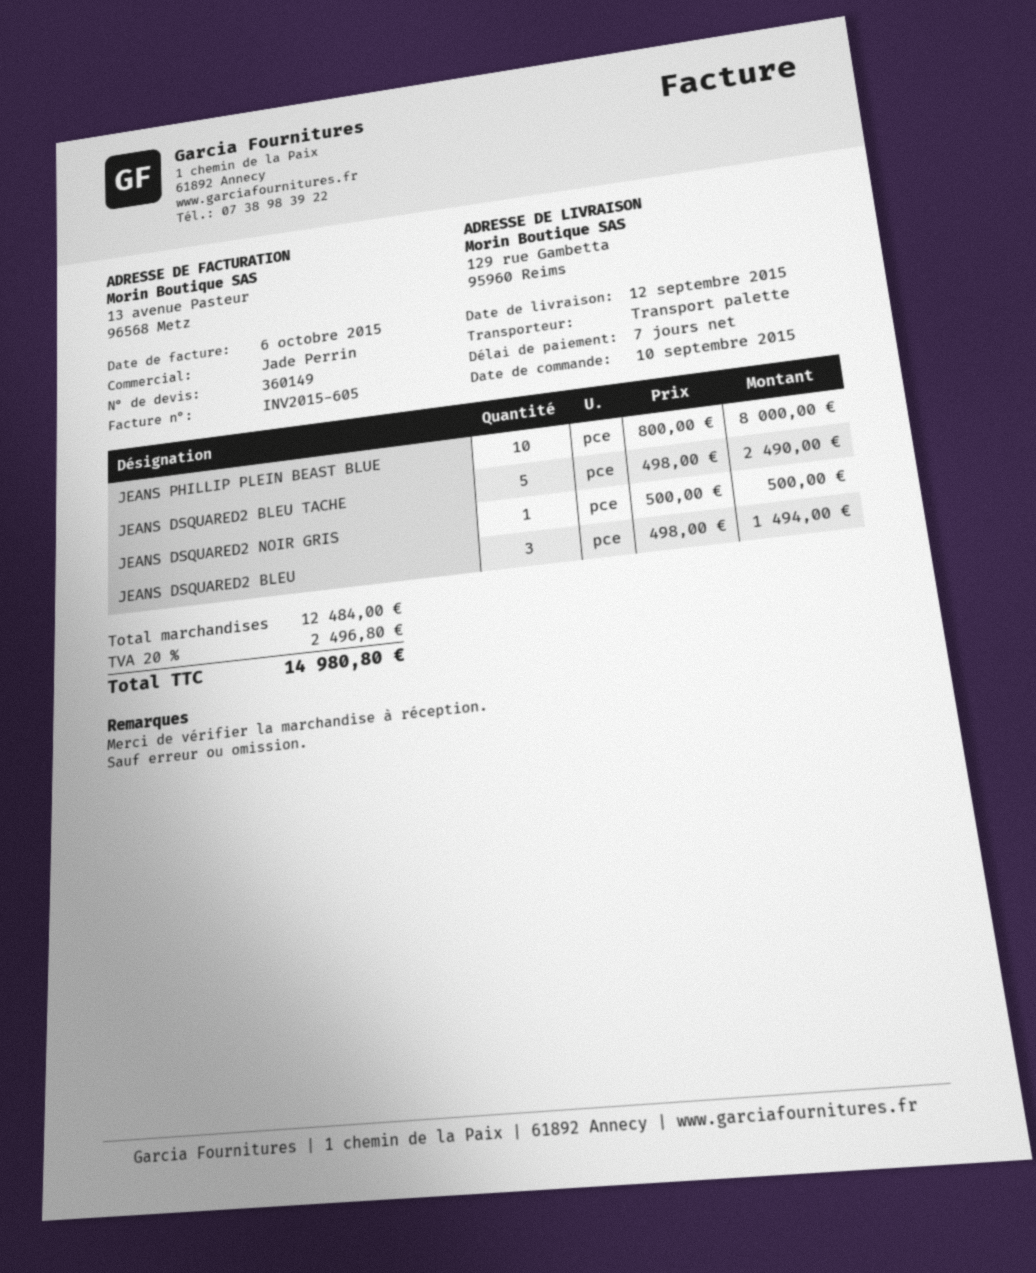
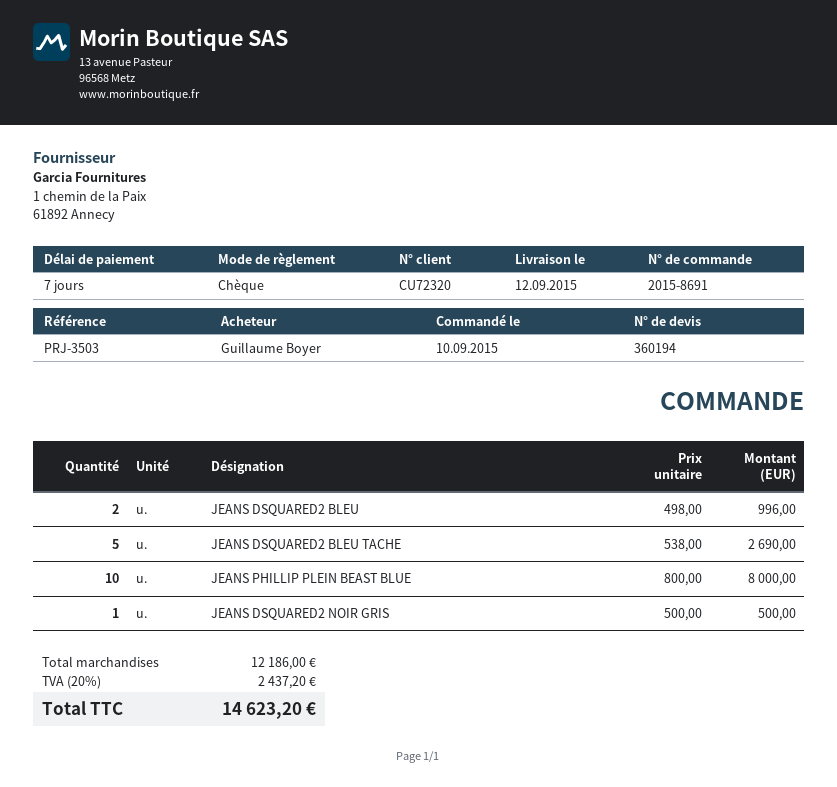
quote number: 360149 -> 360194
JEANS DSQUARED2 BLEU TACHE: 5 x 498.00 = 2490.00 -> 5 x 538.00 = 2690.00
JEANS DSQUARED2 BLEU: 3 x 498.00 = 1494.00 -> 2 x 498.00 = 996.00
subtotal: 12484.00 -> 12186.00
tax: 20% = 2496.80 -> 20% = 2437.20
total: 14980.80 -> 14623.20

